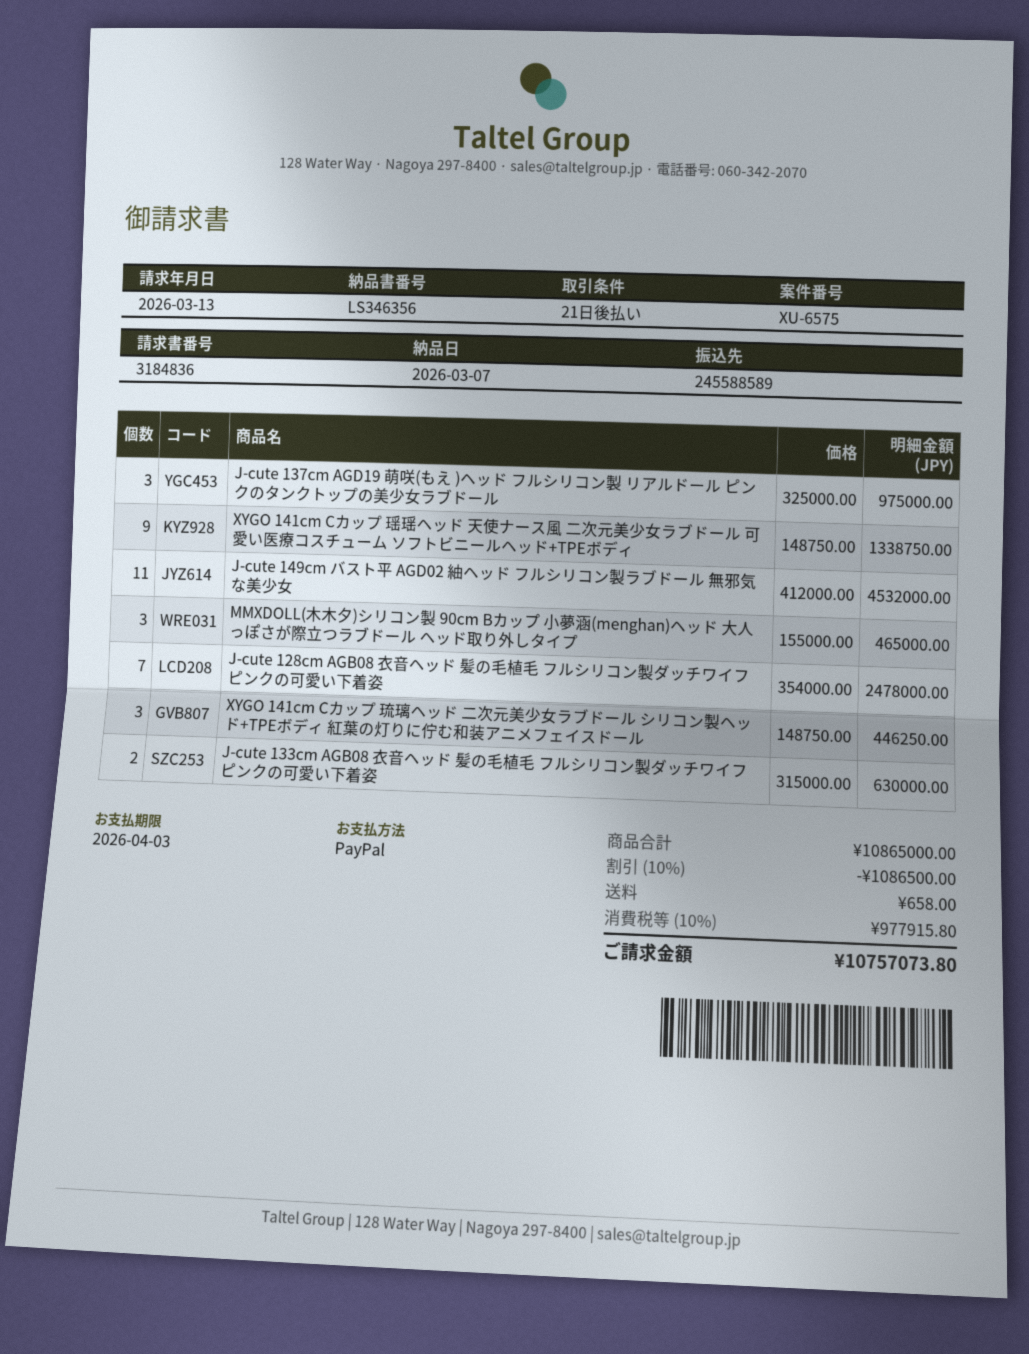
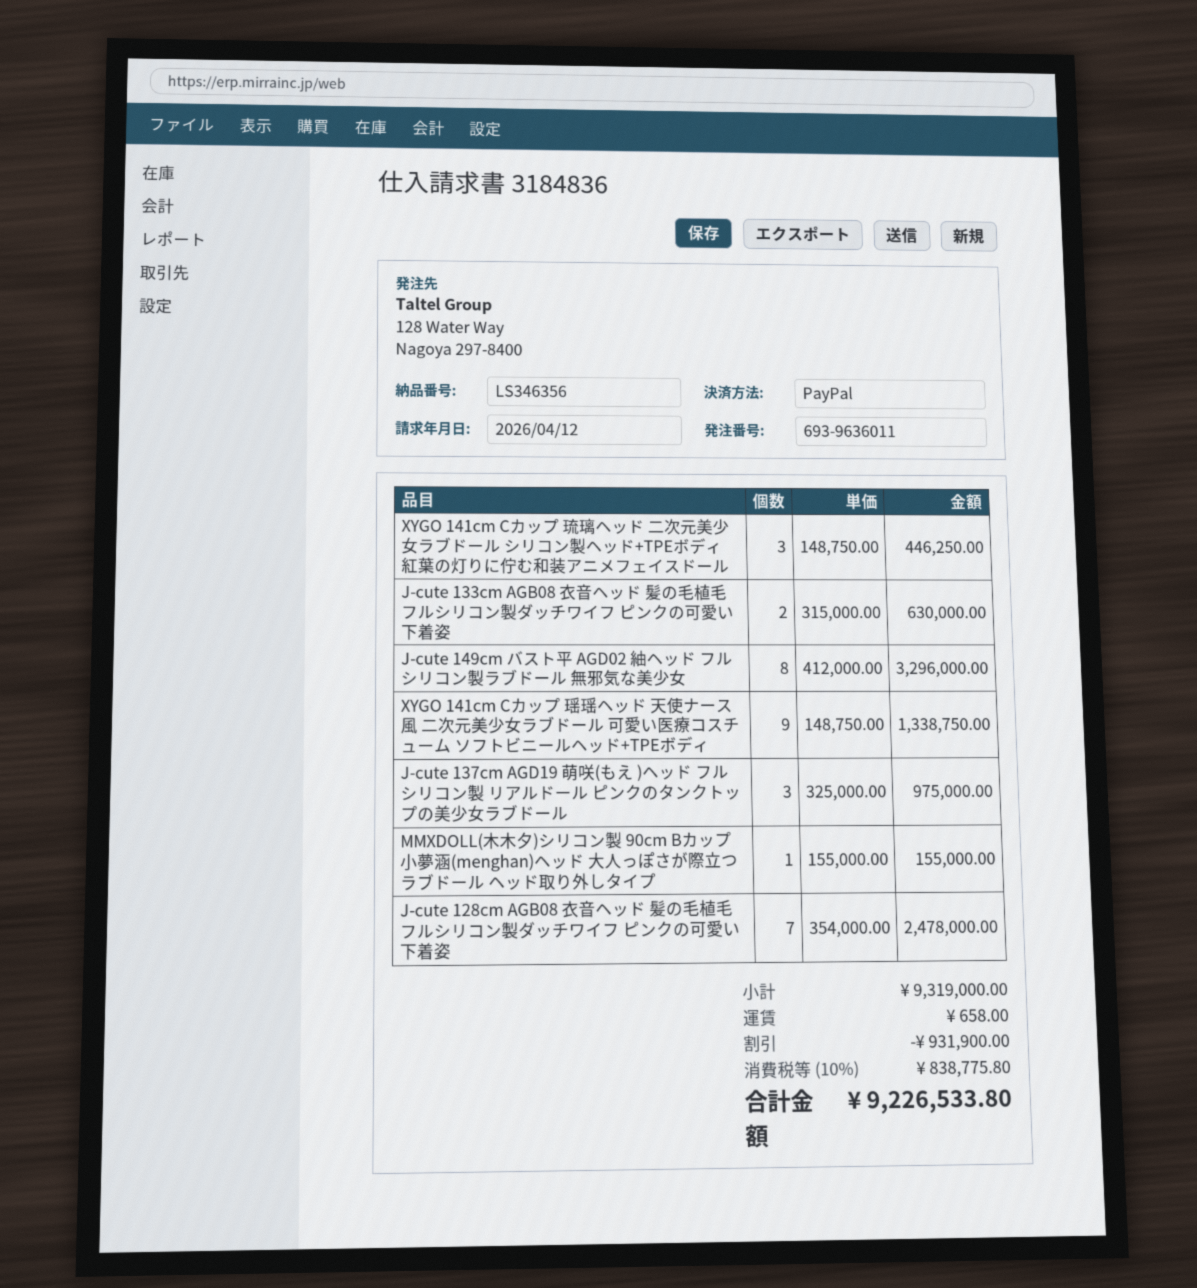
invoice date: 2026-03-13 -> 2026-04-12
J-cute 149cm バスト平 AGD02 紬ヘッド フルシリコン製ラブドール 無邪気な美少女: 11 x 412000.00 = 4532000.00 -> 8 x 412000.00 = 3296000.00
MMXDOLL(木木夕)シリコン製 90cm Bカップ 小夢涵(menghan)ヘッド 大人っぽさが際立つラブドール ヘッド取り外しタイプ: 3 x 155000.00 = 465000.00 -> 1 x 155000.00 = 155000.00
subtotal: 10865000.00 -> 9319000.00
discount: 1086500.00 -> 931900.00
tax: 10% = 977915.80 -> 10% = 838775.80
total: 10757073.80 -> 9226533.80

